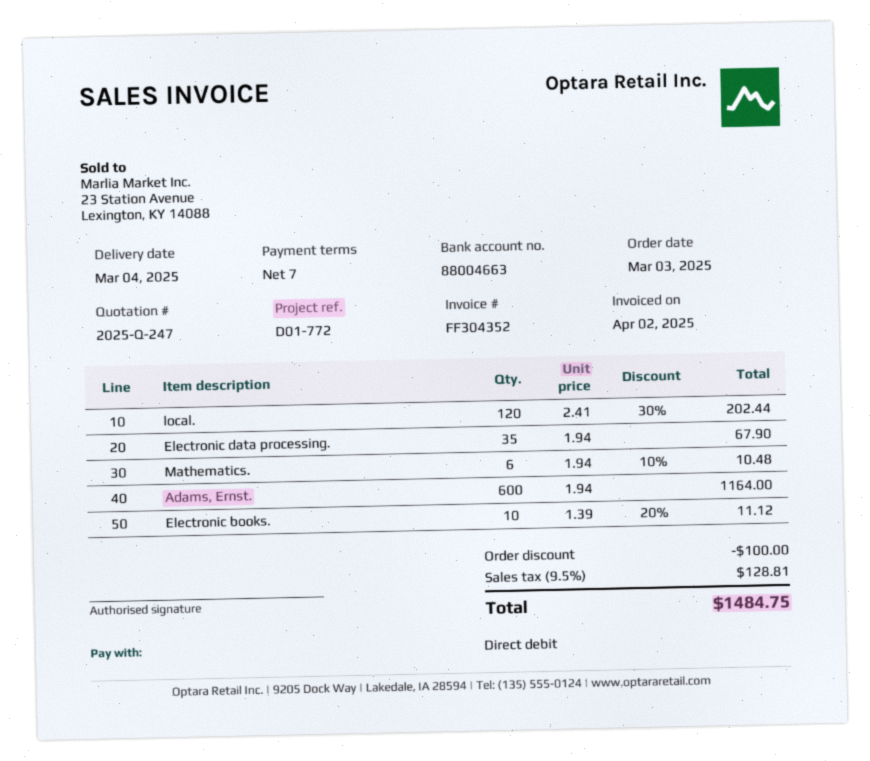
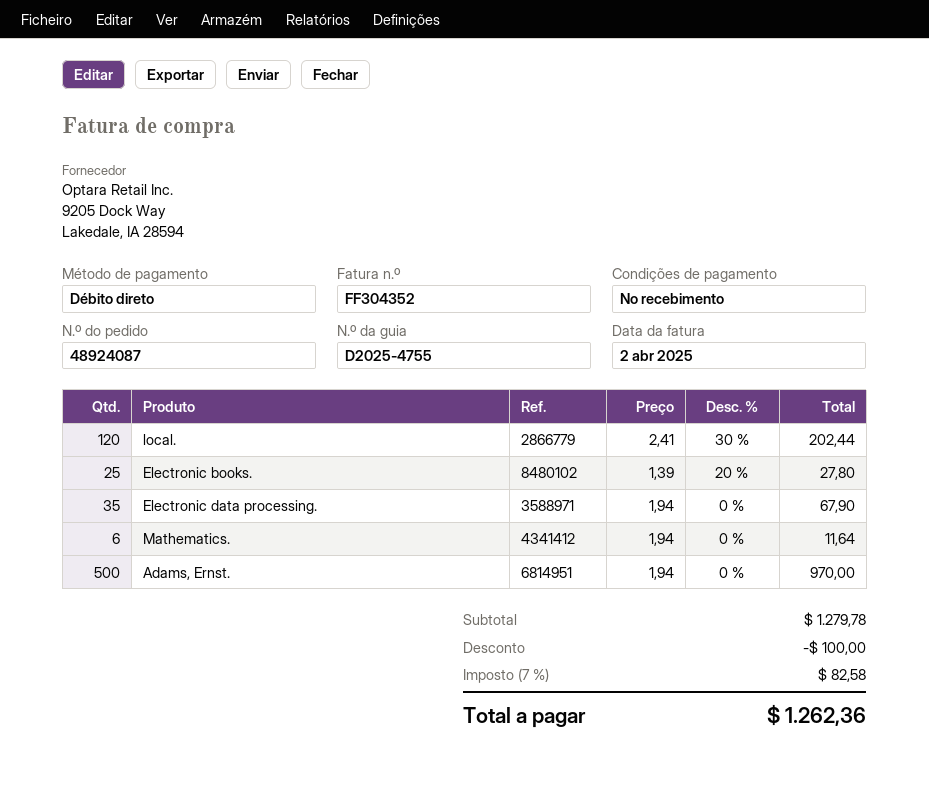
payment terms: 7 days -> on receipt
Mathematics.: 6 x 1.94 - 10% = 10.48 -> 6 x 1.94 = 11.64
Adams, Ernst.: 600 x 1.94 = 1164.00 -> 500 x 1.94 = 970.00
Electronic books.: 10 x 1.39 - 20% = 11.12 -> 25 x 1.39 - 20% = 27.80
tax: 9.5% = 128.81 -> 7% = 82.58
total: 1484.75 -> 1262.36

